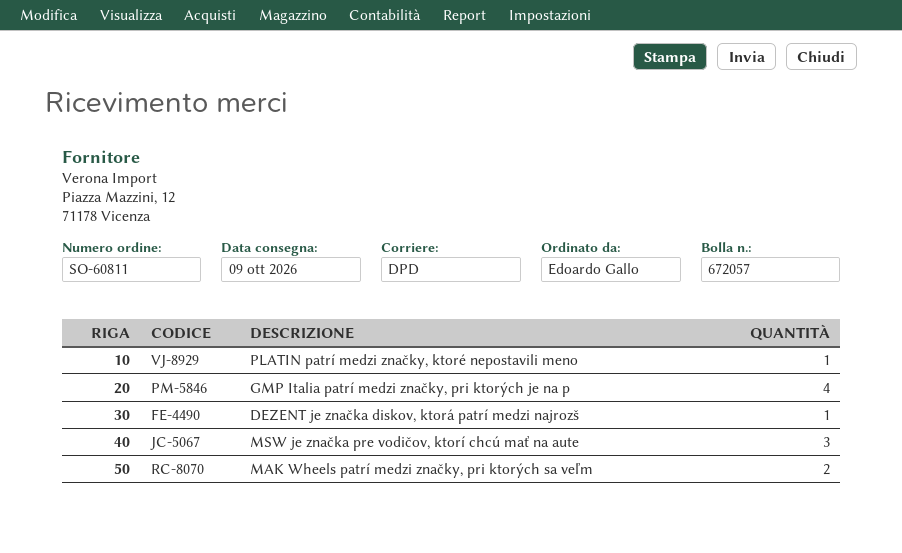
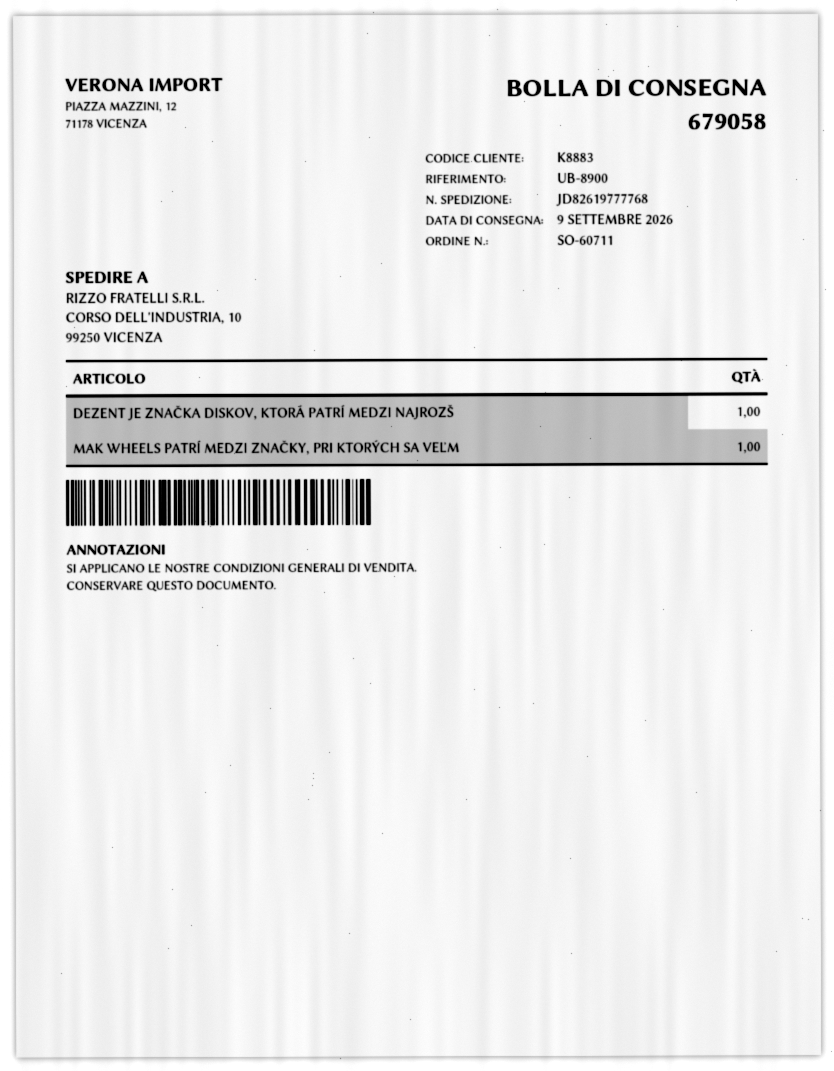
order number: SO-60811 -> SO-60711
delivery note number: 672057 -> 679058
delivery date: 2026-10-09 -> 2026-09-09
PLATIN patrí medzi značky, ktoré nepostavili meno: 1 -> none
GMP Italia patrí medzi značky, pri ktorých je na p: 4 -> none
MSW je značka pre vodičov, ktorí chcú mať na aute: 3 -> none
MAK Wheels patrí medzi značky, pri ktorých sa veľm: 2 -> 1

